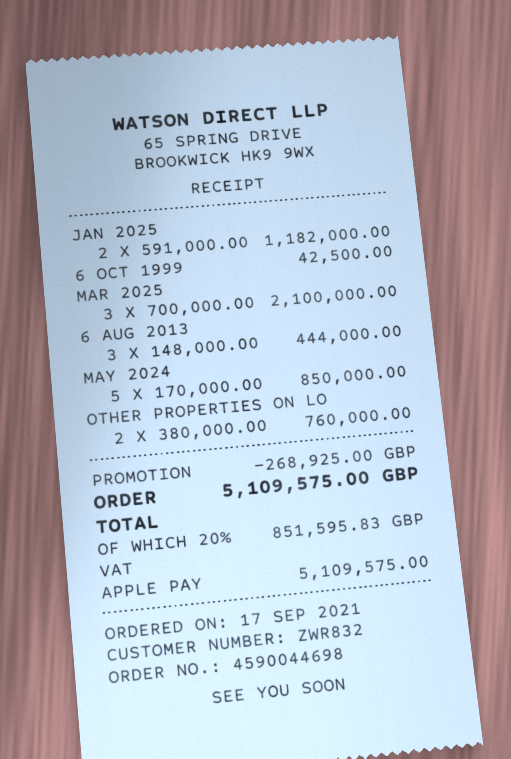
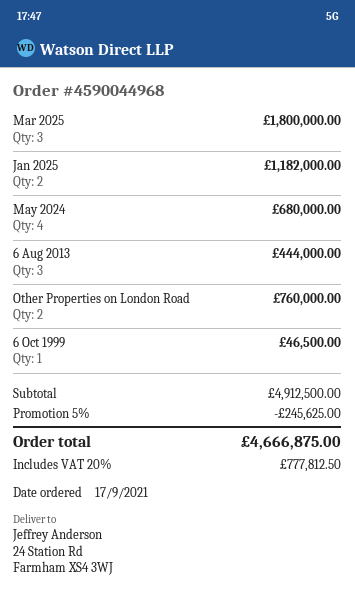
order number: 4590044698 -> 4590044968
6 OCT 1999: 1 for 42500.00 -> 1 for 46500.00
MAR 2025: 3 for 2100000.00 -> 3 for 1800000.00
MAY 2024: 5 for 850000.00 -> 4 for 680000.00
discount: 268925.00 -> 245625.00
tax: 20% = 851595.83 -> 20% = 777812.50
total: 5109575.00 -> 4666875.00

